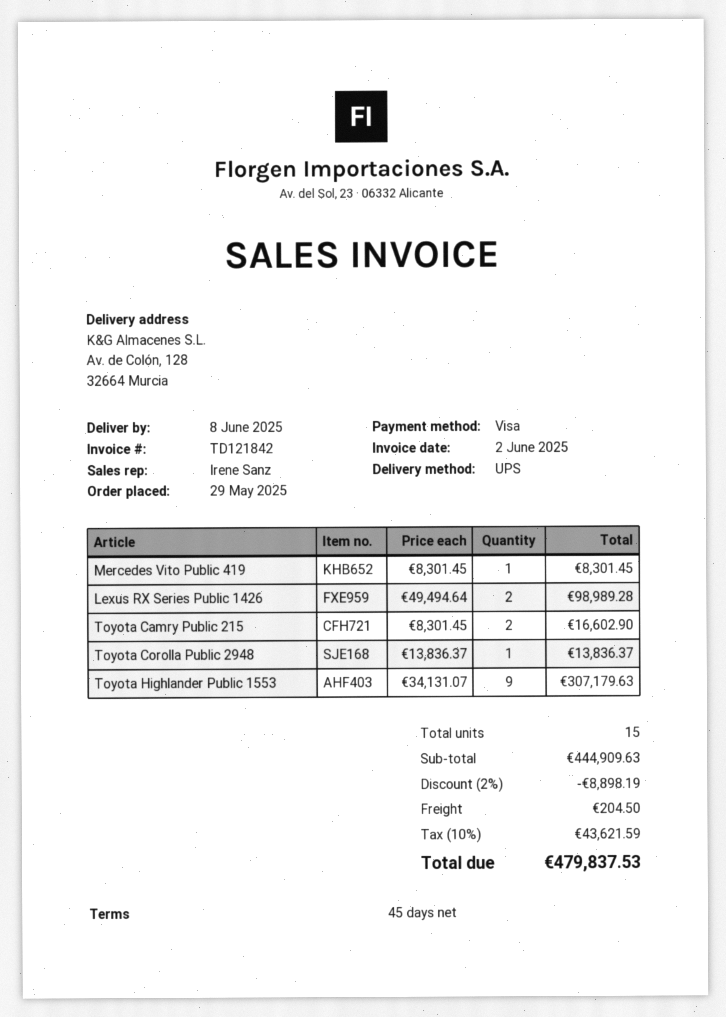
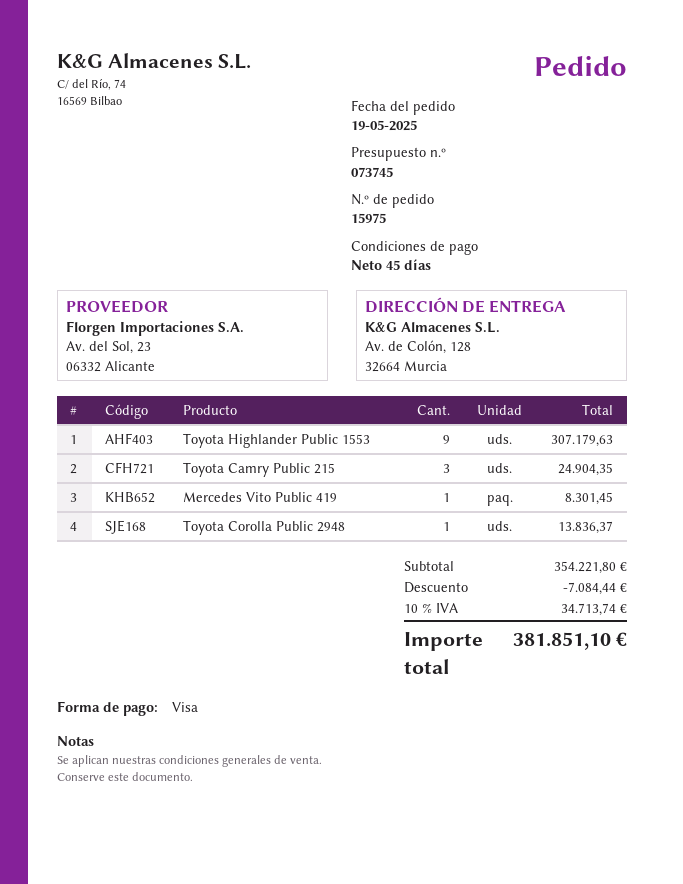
order date: 2025-05-29 -> 2025-05-19
Lexus RX Series Public 1426: 2 for 98989.28 -> none
Toyota Camry Public 215: 2 for 16602.90 -> 3 for 24904.35
subtotal: 444909.63 -> 354221.80
discount: 8898.19 -> 7084.44
shipping: 204.50 -> none
tax: 10% = 43621.59 -> 10% = 34713.74
total: 479837.53 -> 381851.10

